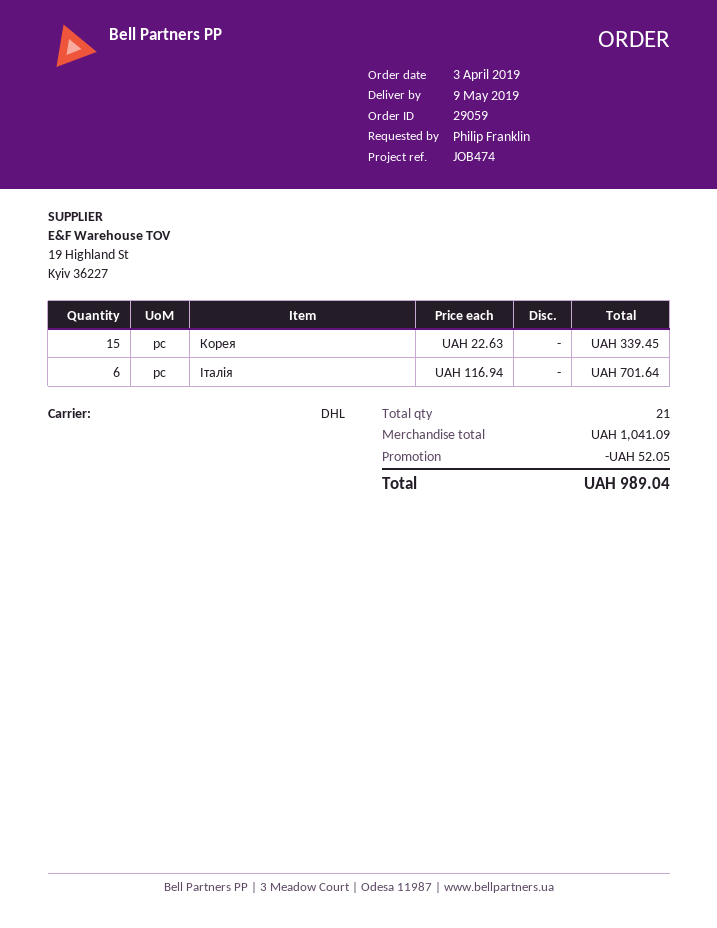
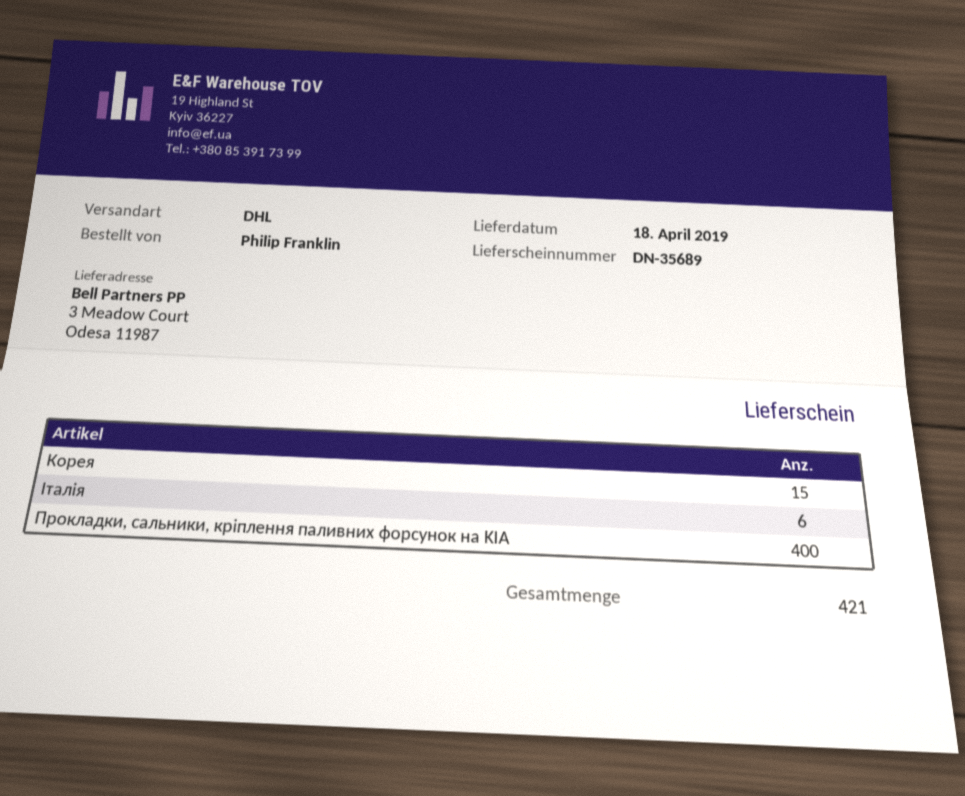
delivery date: 2019-05-09 -> 2019-04-18
Прокладки, сальники, кріплення паливних форсунок на KIA: none -> 400
total quantity: 21 -> 421

